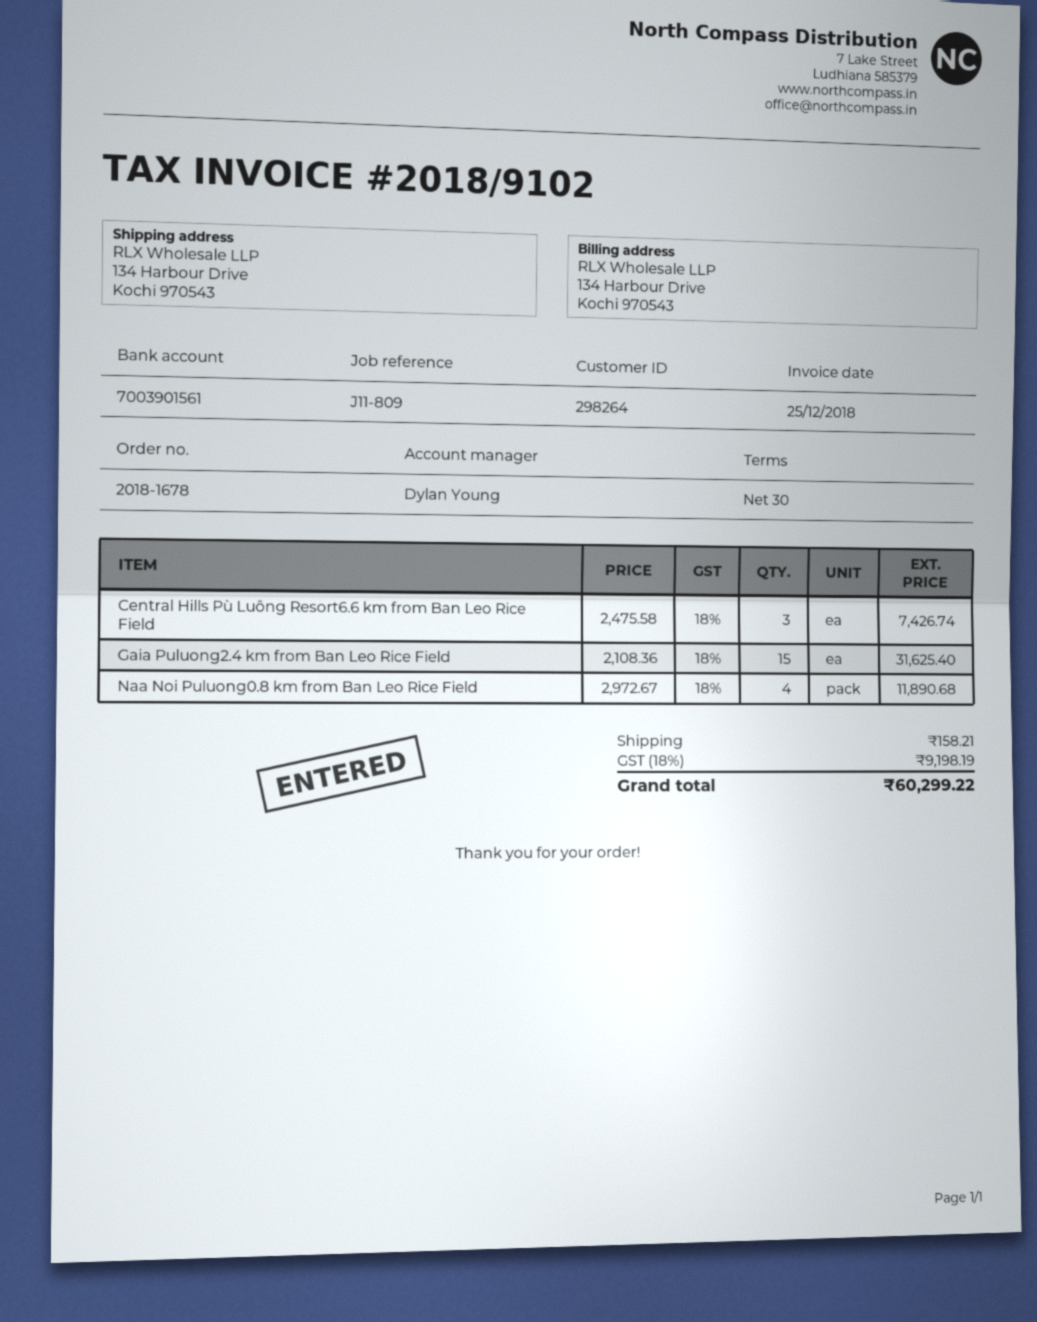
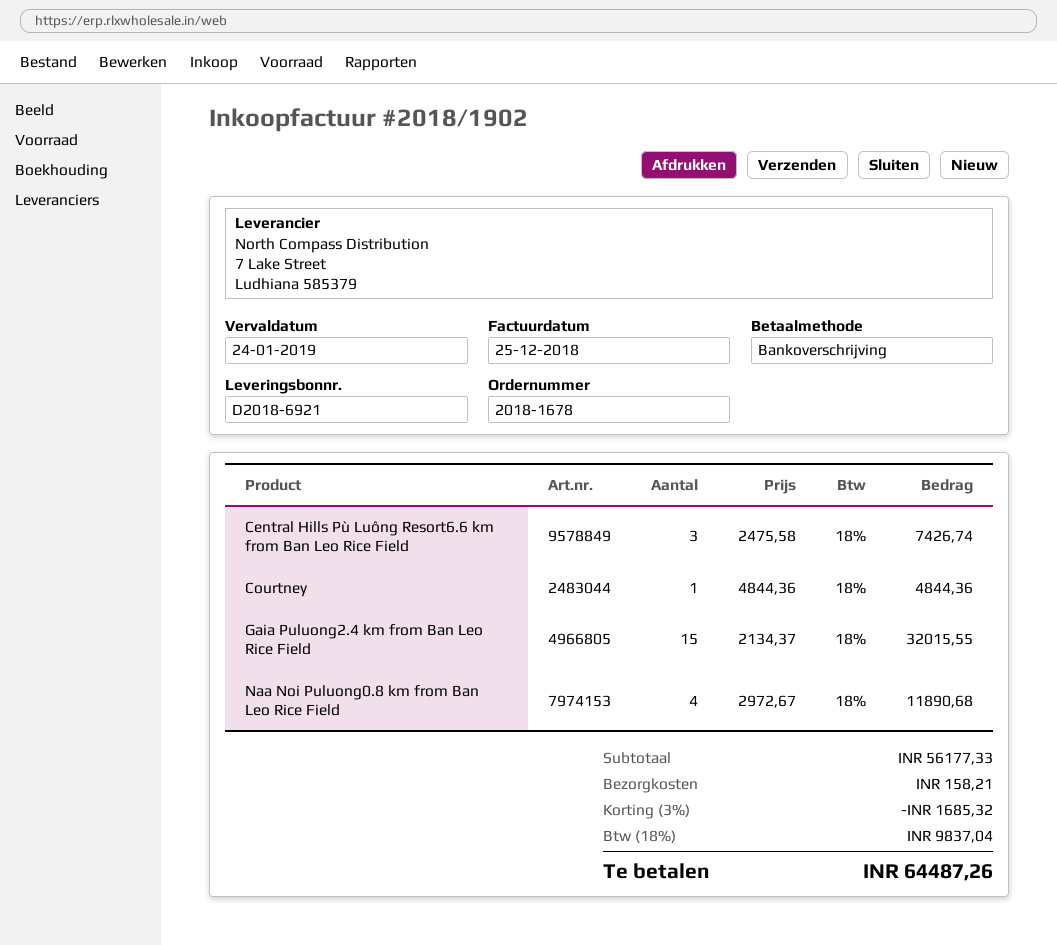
invoice number: 2018/9102 -> 2018/1902
Gaia Puluong2.4 km from Ban Leo Rice Field: 15 x 2108.36 = 31625.40 -> 15 x 2134.37 = 32015.55
Courtney: none -> 1 x 4844.36 = 4844.36
discount: none -> 3% = 1685.32
tax: 18% = 9198.19 -> 18% = 9837.04
total: 60299.22 -> 64487.26

